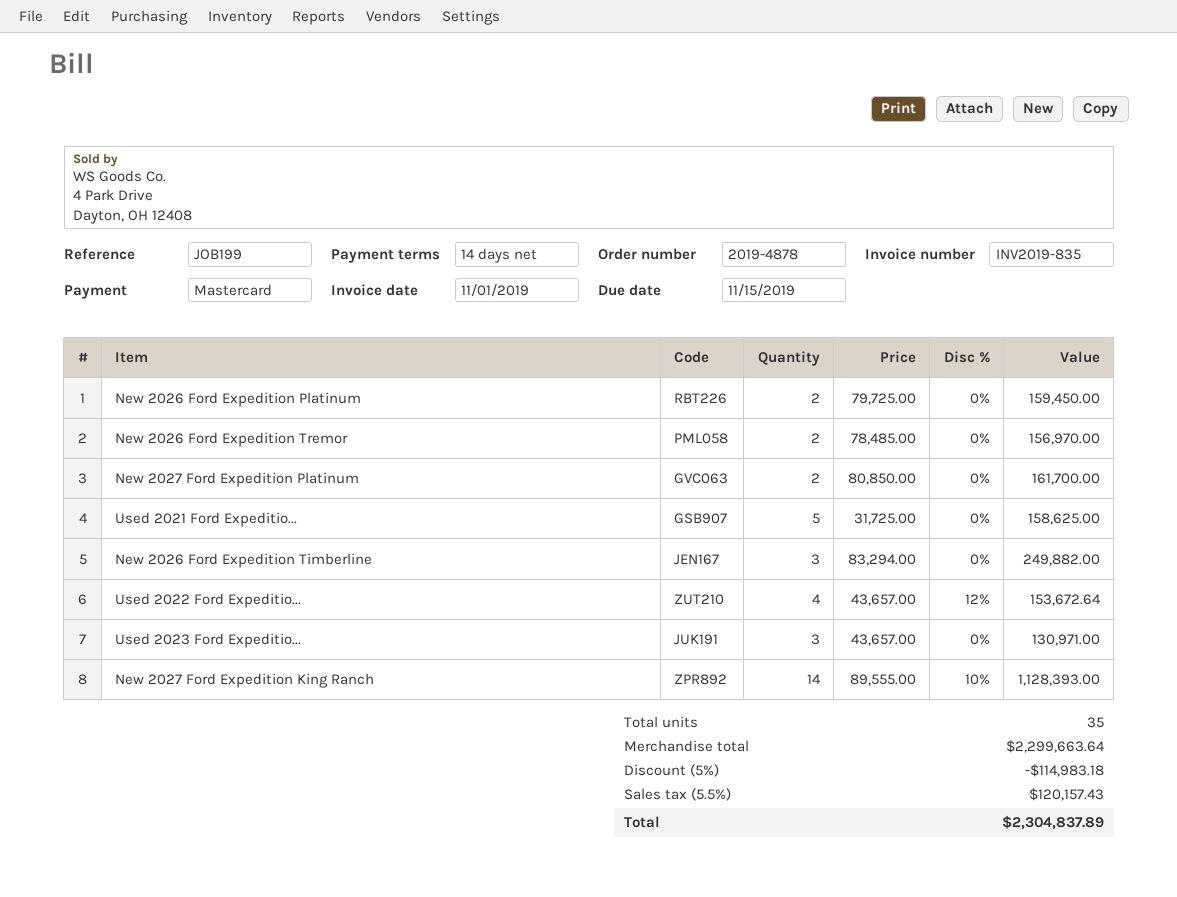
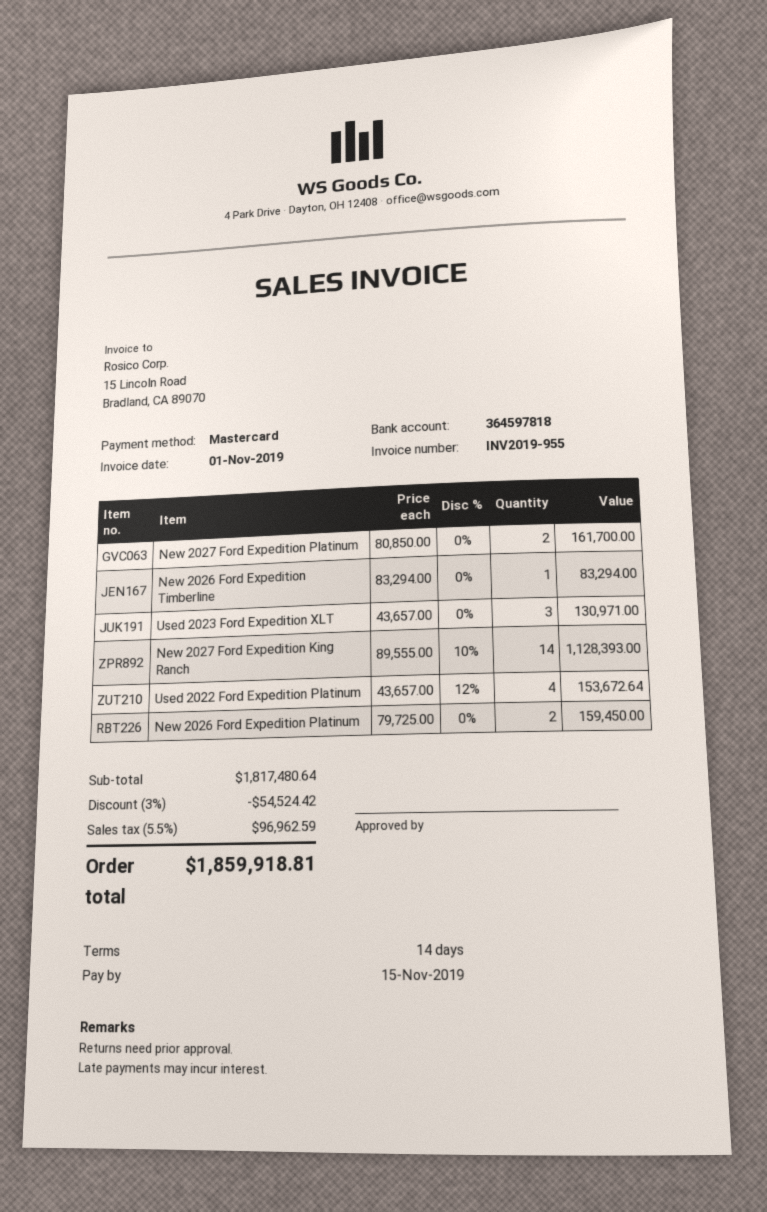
invoice number: INV2019-835 -> INV2019-955
New 2026 Ford Expedition Tremor: 2 x 78485.00 = 156970.00 -> none
Used 2021 Ford Expeditio...: 5 x 31725.00 = 158625.00 -> none
New 2026 Ford Expedition Timberline: 3 x 83294.00 = 249882.00 -> 1 x 83294.00 = 83294.00
subtotal: 2299663.64 -> 1817480.64
discount: 5% = 114983.18 -> 3% = 54524.42
tax: 5.5% = 120157.43 -> 5.5% = 96962.59
total: 2304837.89 -> 1859918.81

